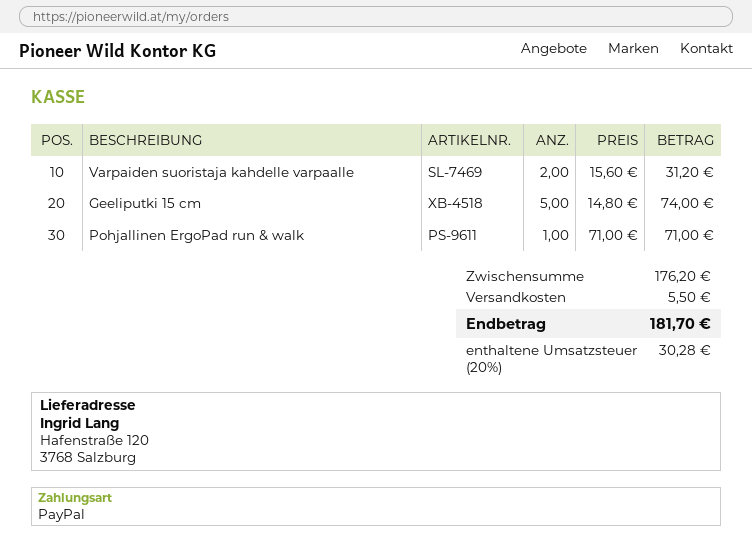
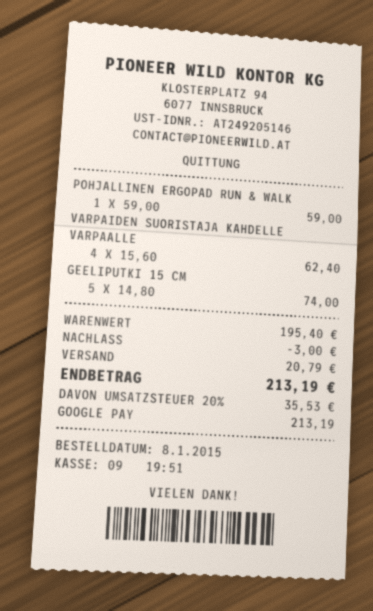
payment method: PayPal -> Google Pay
Varpaiden suoristaja kahdelle varpaalle: 2 x 15.60 = 31.20 -> 4 x 15.60 = 62.40
Pohjallinen ErgoPad run & walk: 1 x 71.00 = 71.00 -> 1 x 59.00 = 59.00
subtotal: 176.20 -> 195.40
discount: none -> 3.00
shipping: 5.50 -> 20.79
tax: 20% = 30.28 -> 20% = 35.53
total: 181.70 -> 213.19

